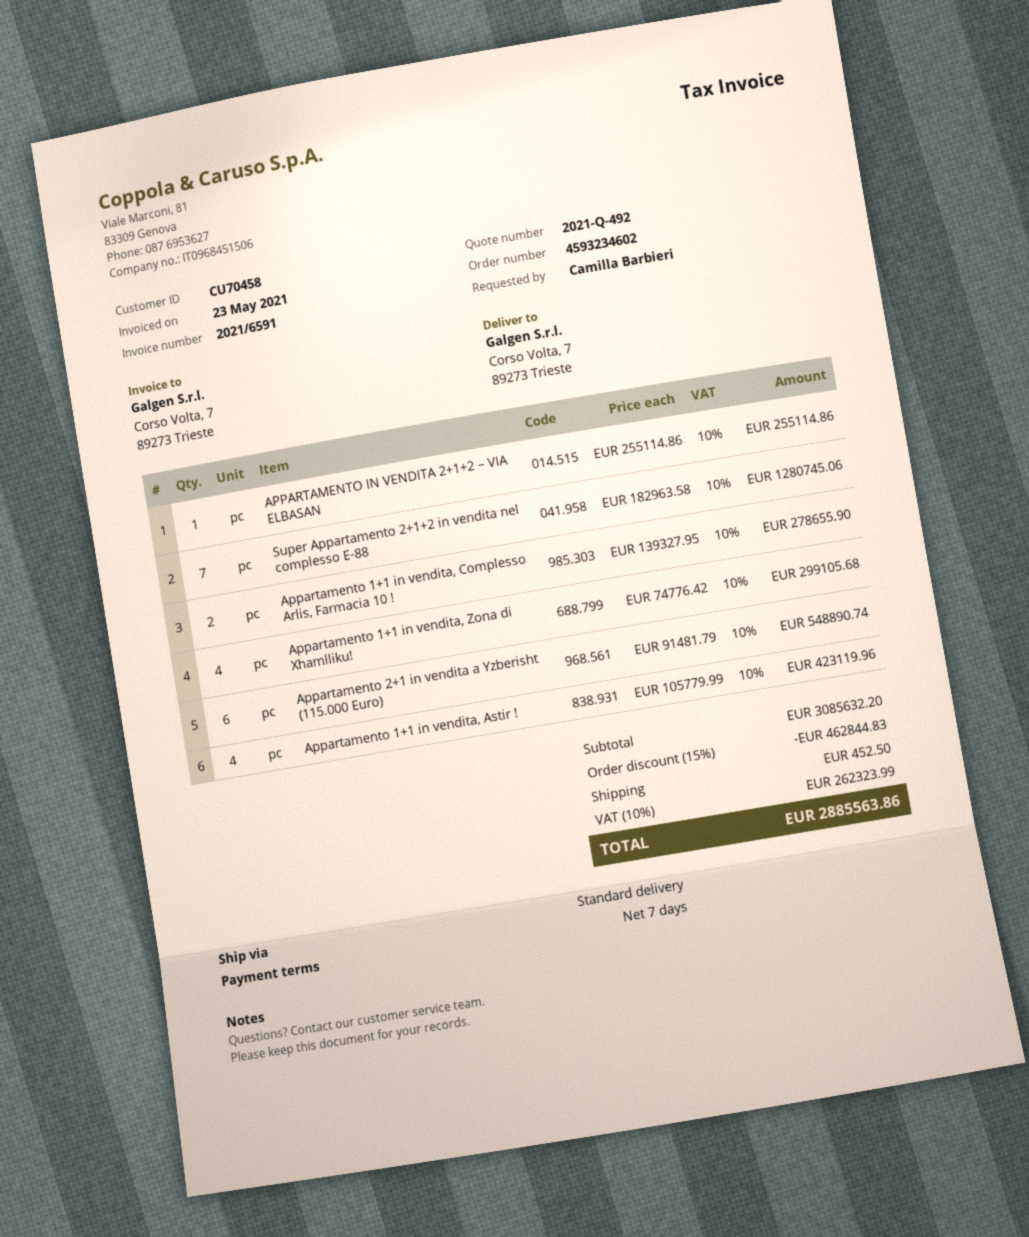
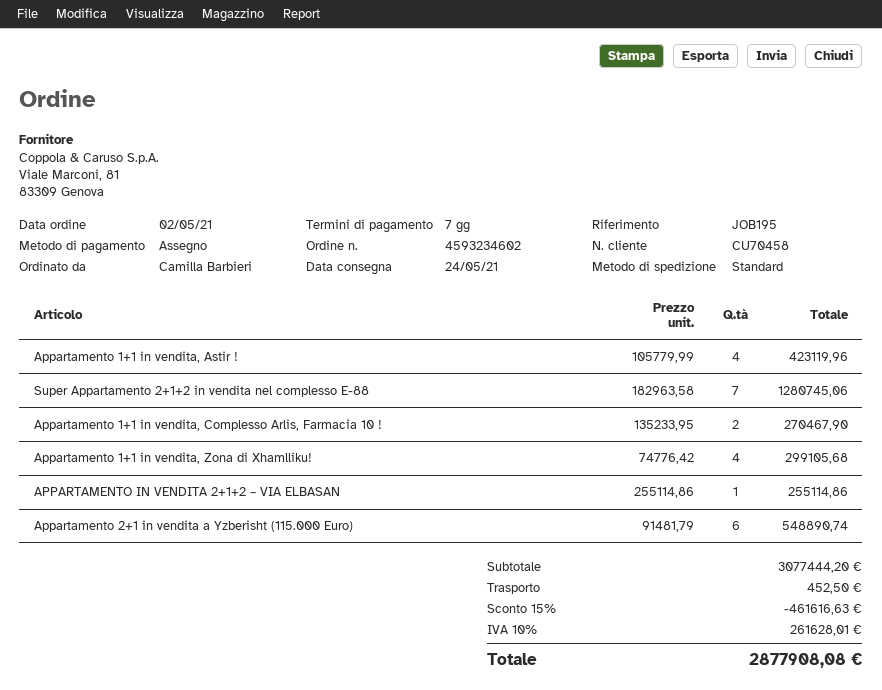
Appartamento 1+1 in vendita, Complesso Arlis, Farmacia 10 !: 2 x 139327.95 = 278655.90 -> 2 x 135233.95 = 270467.90
subtotal: 3085632.20 -> 3077444.20
discount: 15% = 462844.83 -> 15% = 461616.63
tax: 10% = 262323.99 -> 10% = 261628.01
total: 2885563.86 -> 2877908.08

